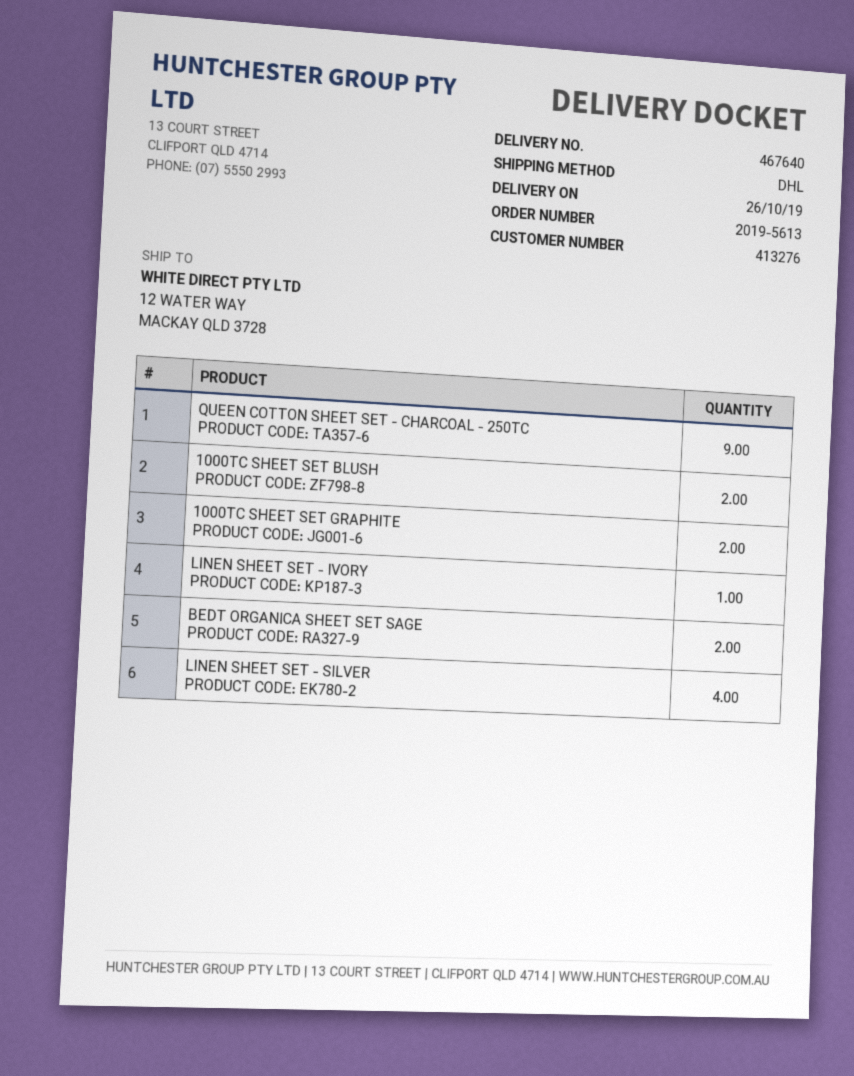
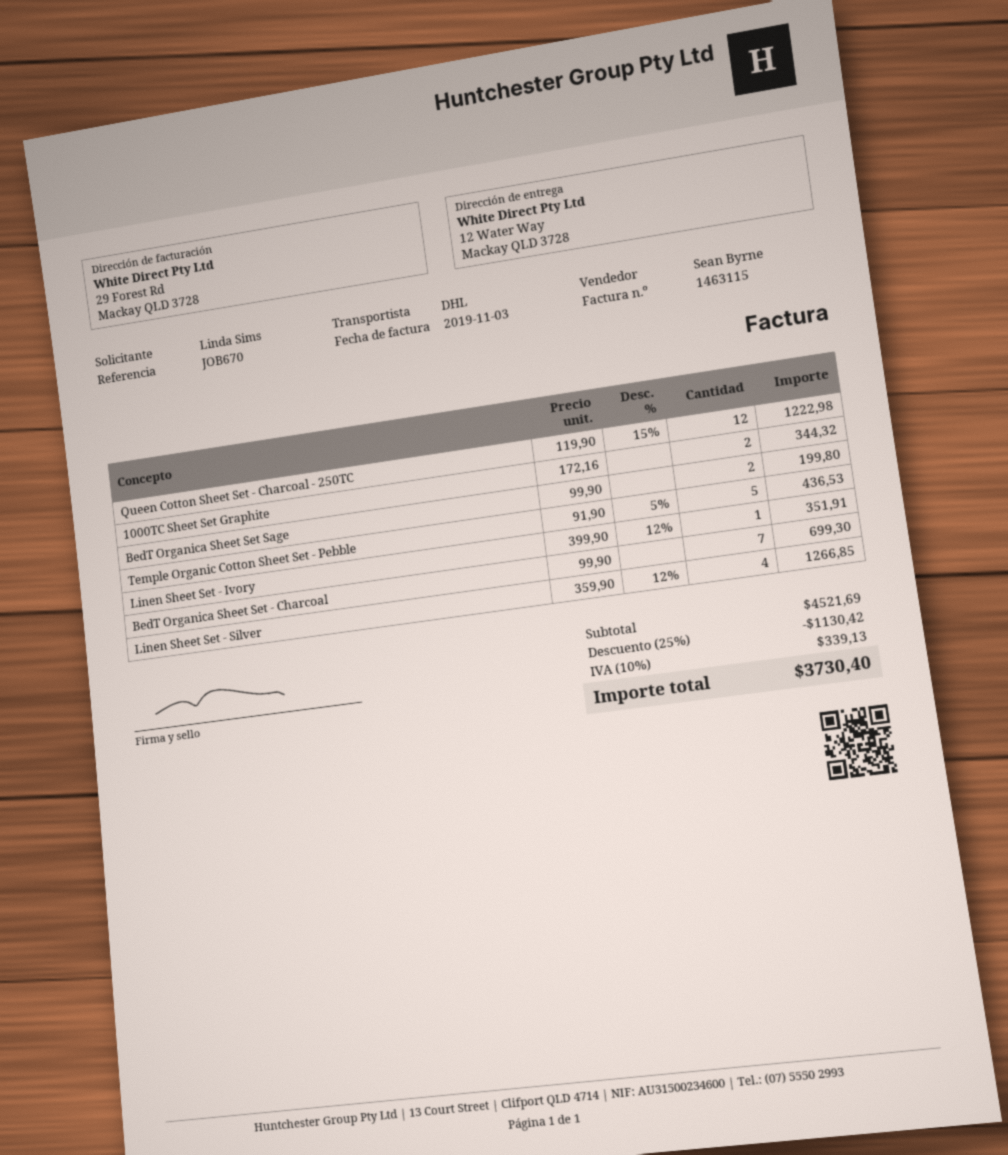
QUEEN COTTON SHEET SET - CHARCOAL - 250TC: 9 -> 12
1000TC SHEET SET BLUSH: 2 -> none
Temple Organic Cotton Sheet Set - Pebble: none -> 5
BedT Organica Sheet Set - Charcoal: none -> 7

